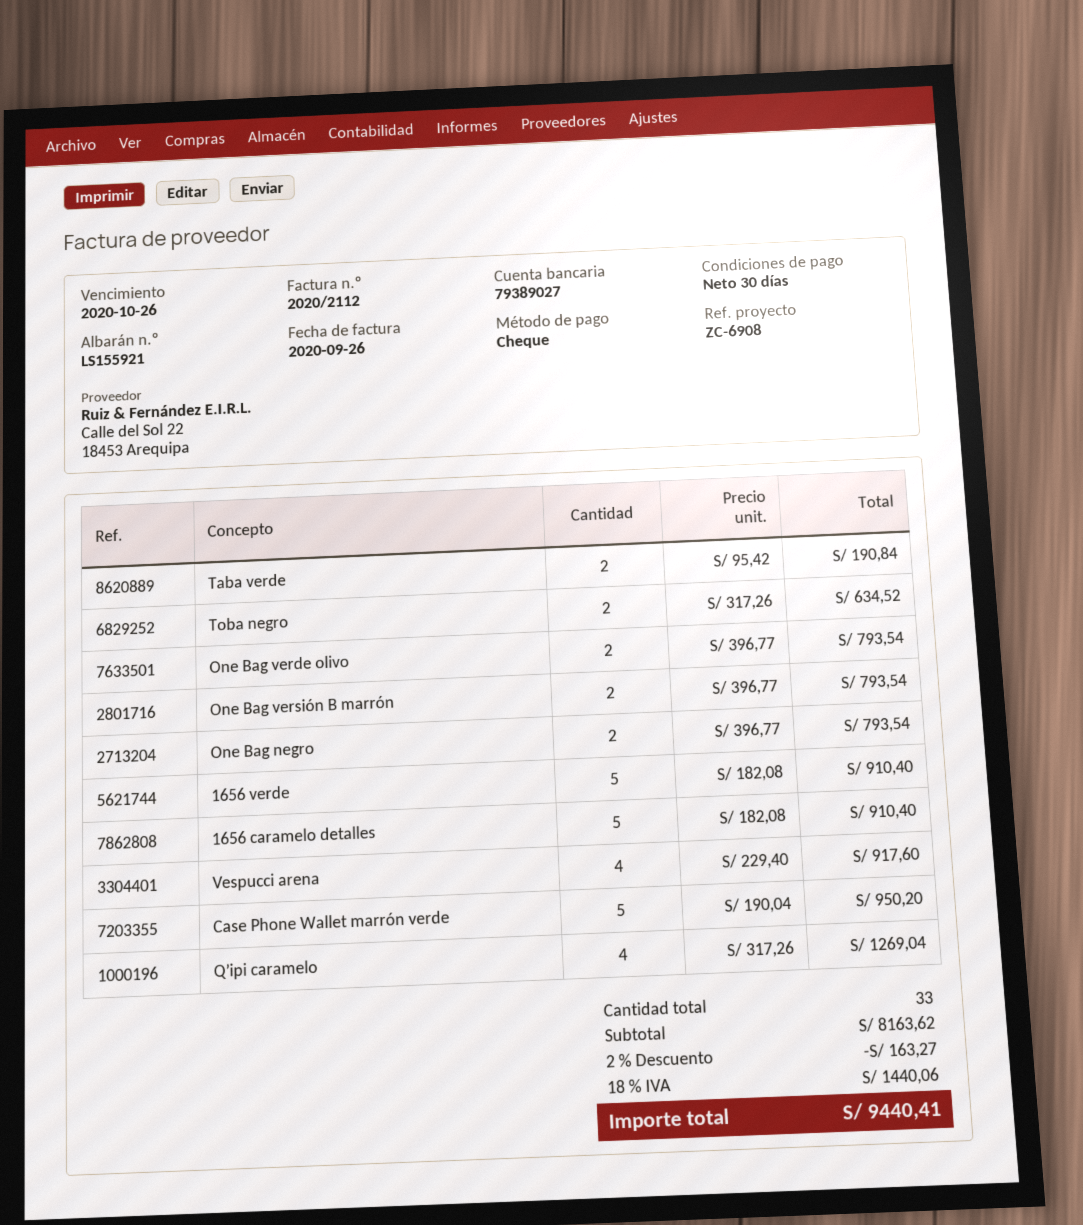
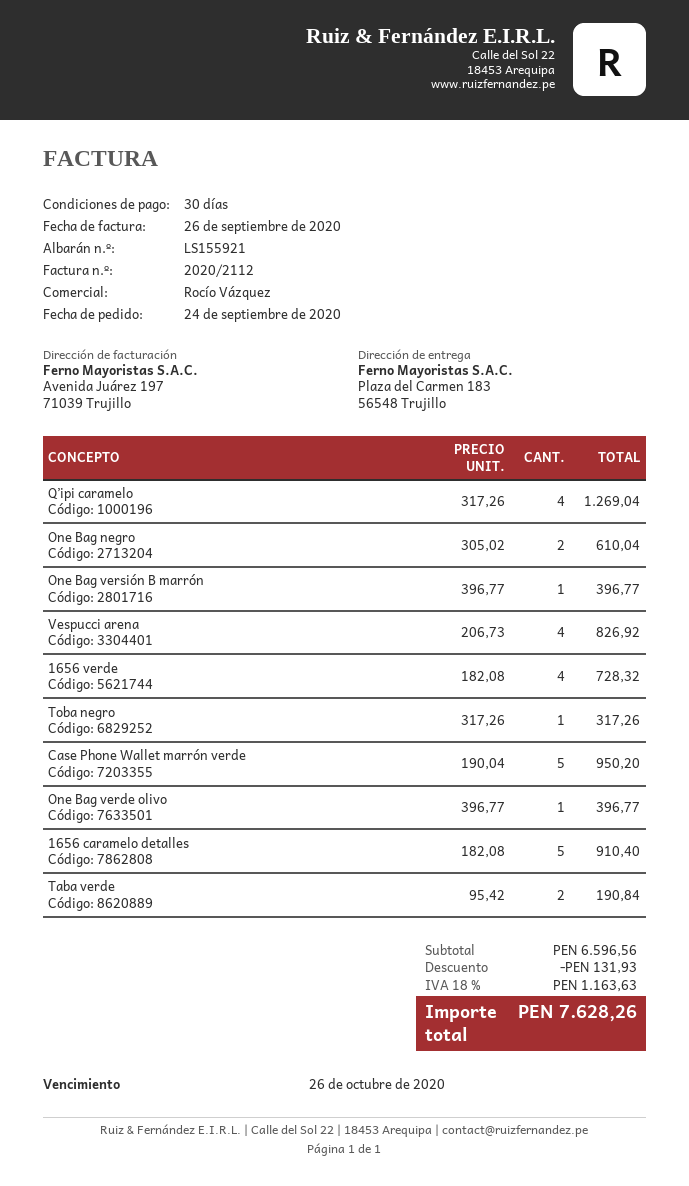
Toba negro: 2 x 317.26 = 634.52 -> 1 x 317.26 = 317.26
One Bag verde olivo: 2 x 396.77 = 793.54 -> 1 x 396.77 = 396.77
One Bag versión B marrón: 2 x 396.77 = 793.54 -> 1 x 396.77 = 396.77
One Bag negro: 2 x 396.77 = 793.54 -> 2 x 305.02 = 610.04
1656 verde: 5 x 182.08 = 910.40 -> 4 x 182.08 = 728.32
Vespucci arena: 4 x 229.40 = 917.60 -> 4 x 206.73 = 826.92
subtotal: 8163.62 -> 6596.56
discount: 163.27 -> 131.93
tax: 18% = 1440.06 -> 18% = 1163.63
total: 9440.41 -> 7628.26

